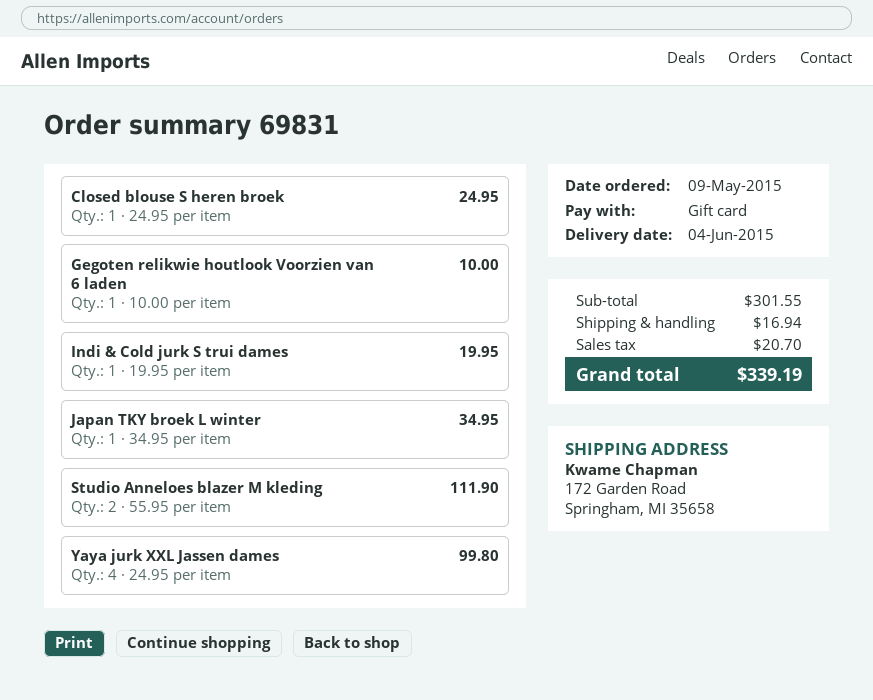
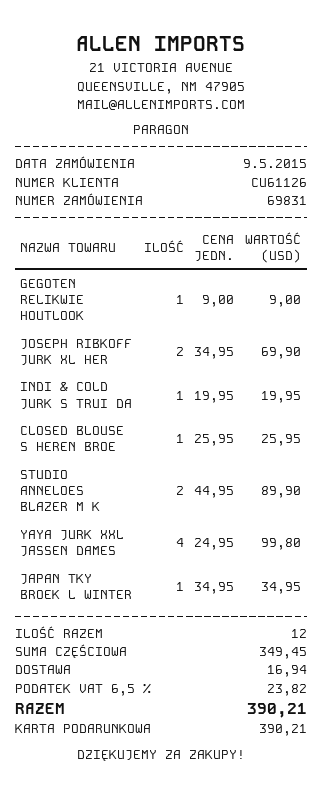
Closed blouse S heren broek: 1 x 24.95 = 24.95 -> 1 x 25.95 = 25.95
Gegoten relikwie houtlook Voorzien van 6 laden: 1 x 10.00 = 10.00 -> 1 x 9.00 = 9.00
Studio Anneloes blazer M kleding: 2 x 55.95 = 111.90 -> 2 x 44.95 = 89.90
JOSEPH RIBKOFF JURK XL HER: none -> 2 x 34.95 = 69.90
subtotal: 301.55 -> 349.45
tax: 20.70 -> 23.82
total: 339.19 -> 390.21

